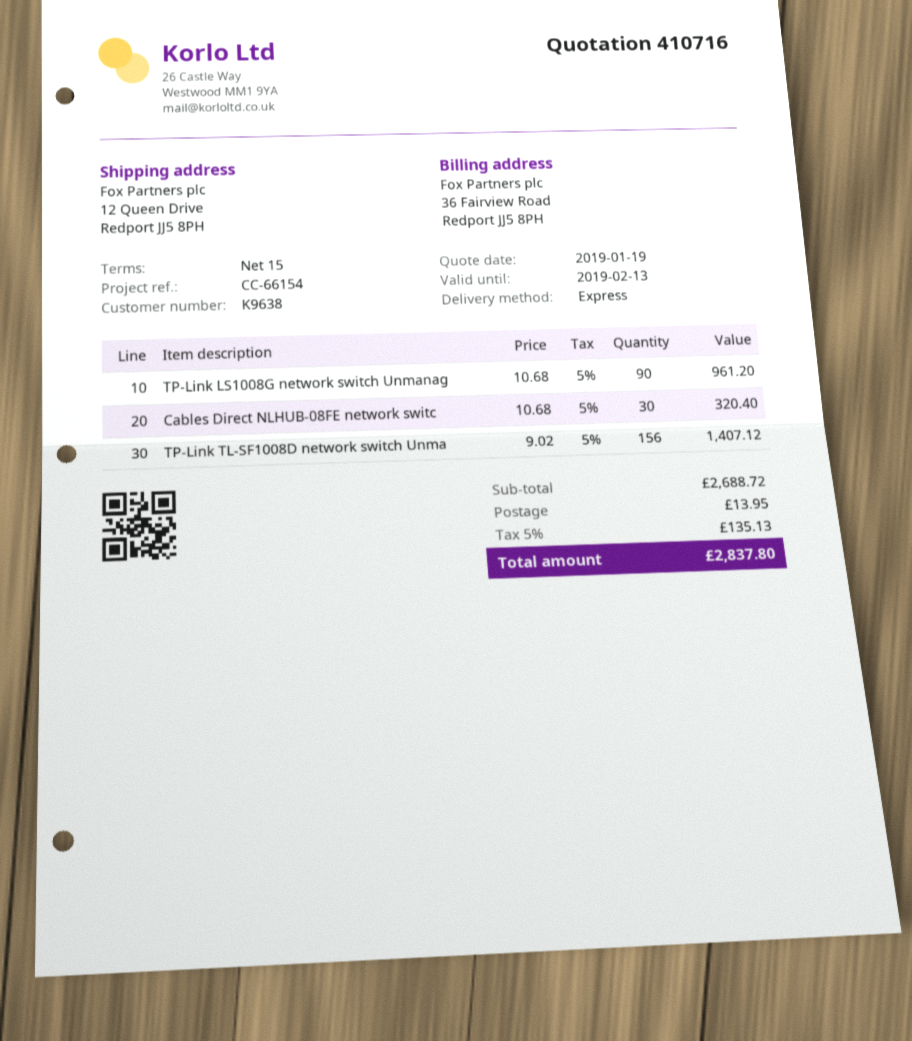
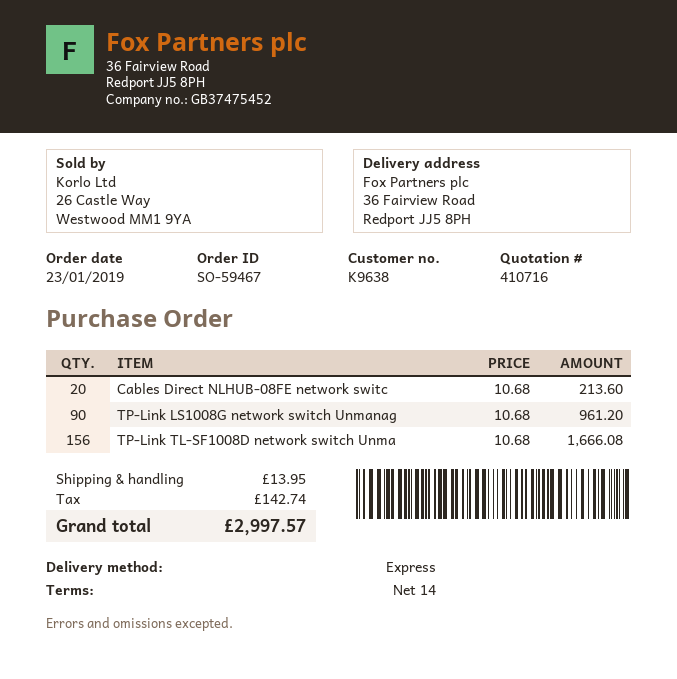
payment terms: 15 days -> 14 days
ship to: 12 Queen Drive, Redport JJ5 8PH -> 36 Fairview Road, Redport JJ5 8PH
Cables Direct NLHUB-08FE network switc: 30 x 10.68 = 320.40 -> 20 x 10.68 = 213.60
TP-Link TL-SF1008D network switch Unma: 156 x 9.02 = 1407.12 -> 156 x 10.68 = 1666.08
tax: 135.13 -> 142.74
total: 2837.80 -> 2997.57

